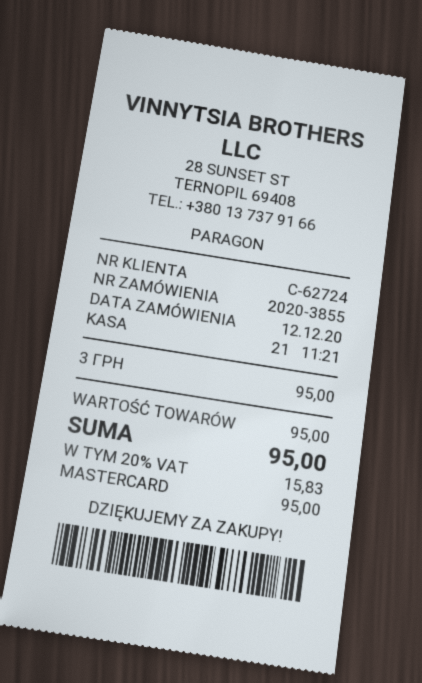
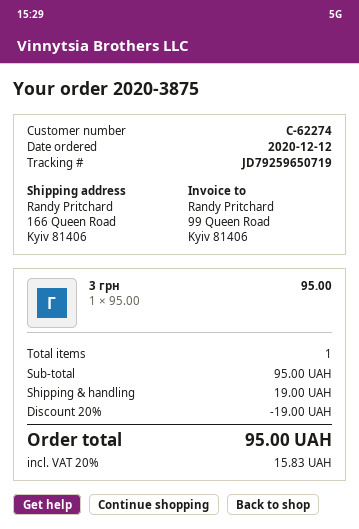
order number: 2020-3855 -> 2020-3875
customer number: C-62724 -> C-62274
discount: none -> 20% = 19.00
shipping: none -> 19.00

